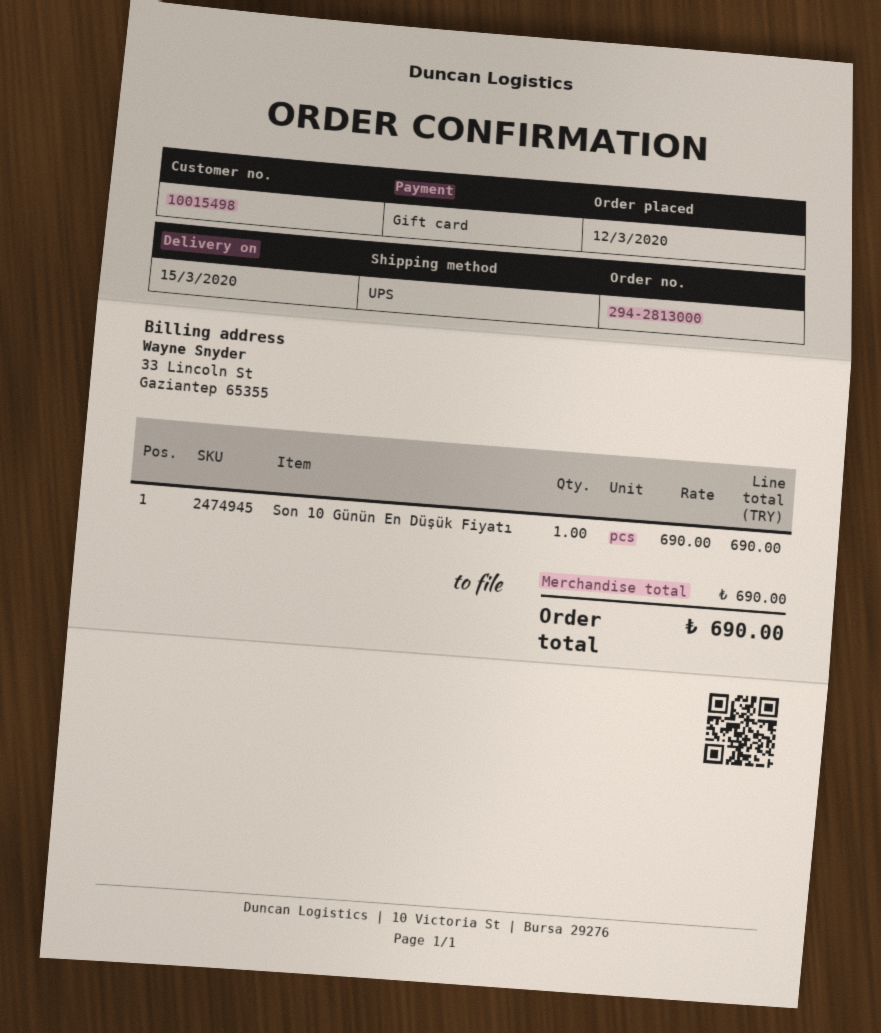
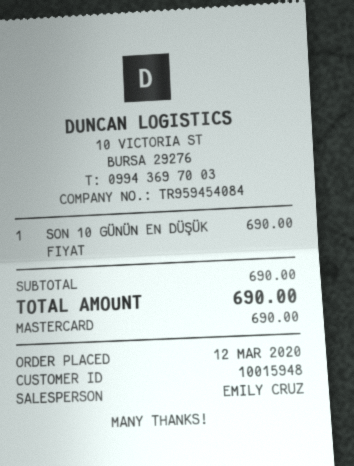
customer number: 10015498 -> 10015948
payment method: gift card -> Mastercard

